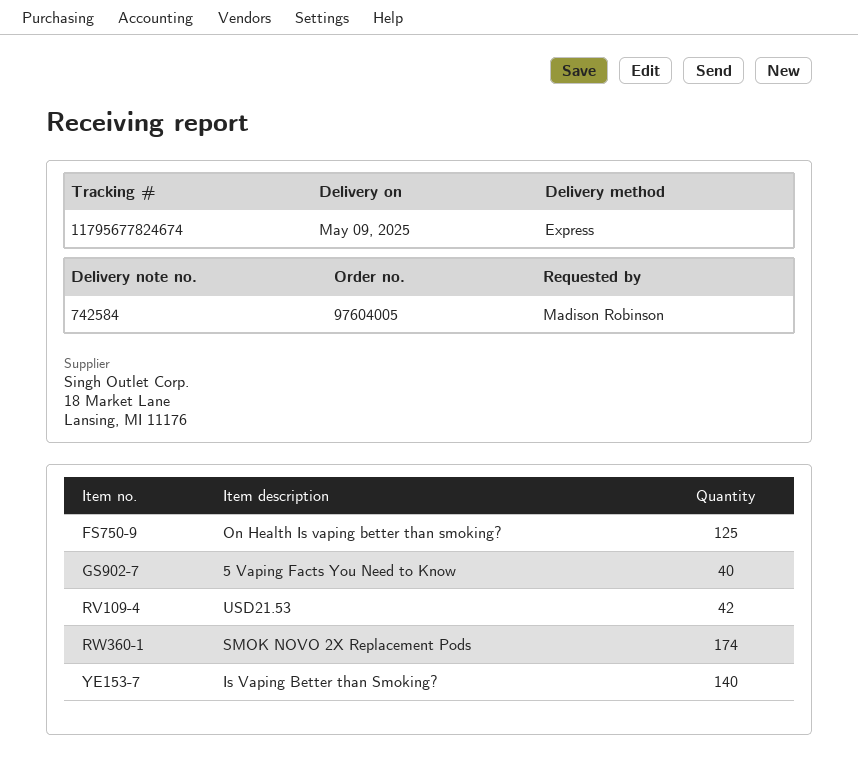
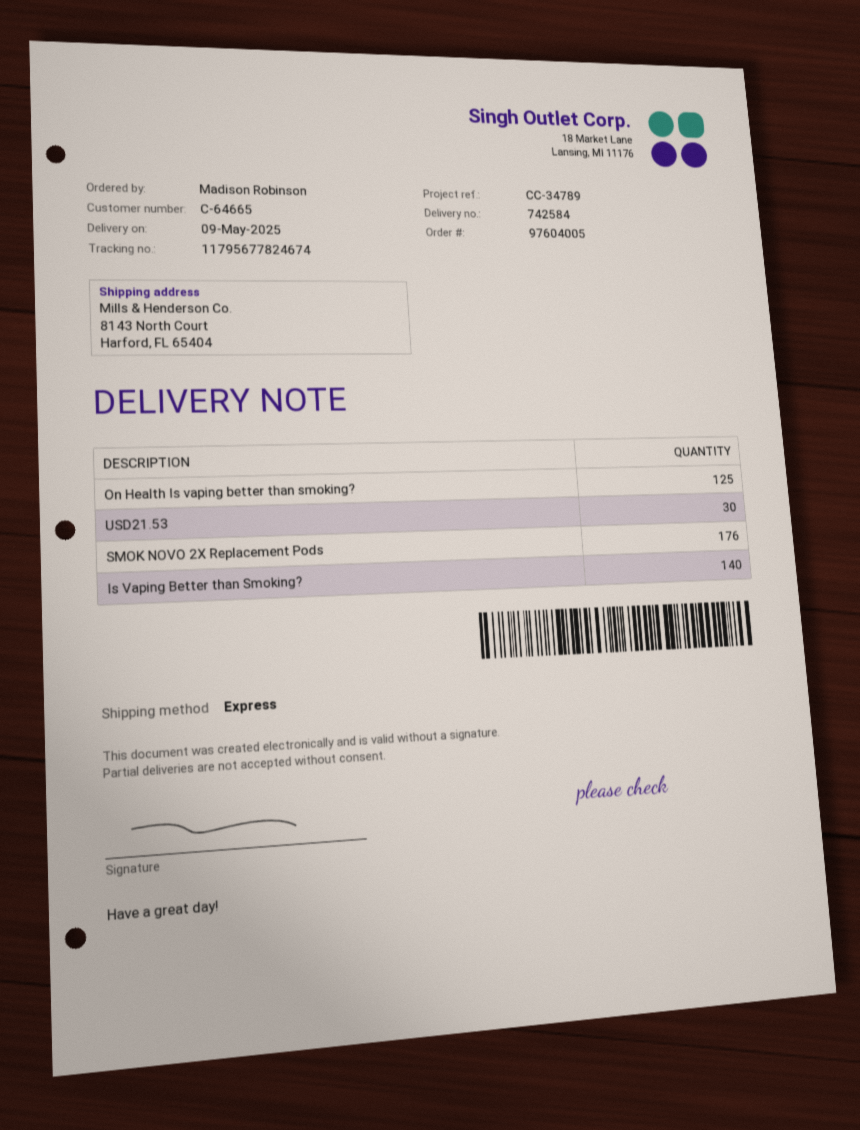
5 Vaping Facts You Need to Know: 40 -> none
USD21.53: 42 -> 30
SMOK NOVO 2X Replacement Pods: 174 -> 176

